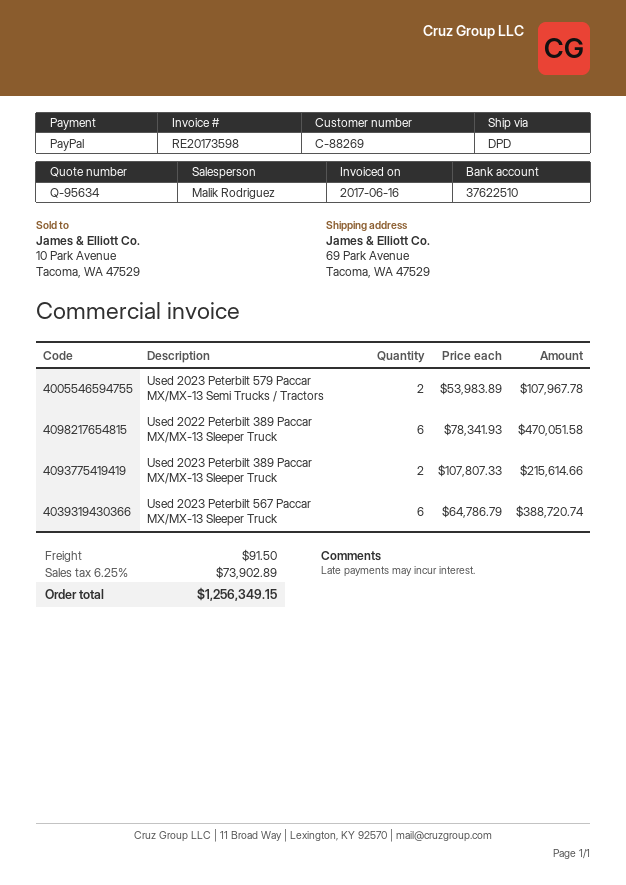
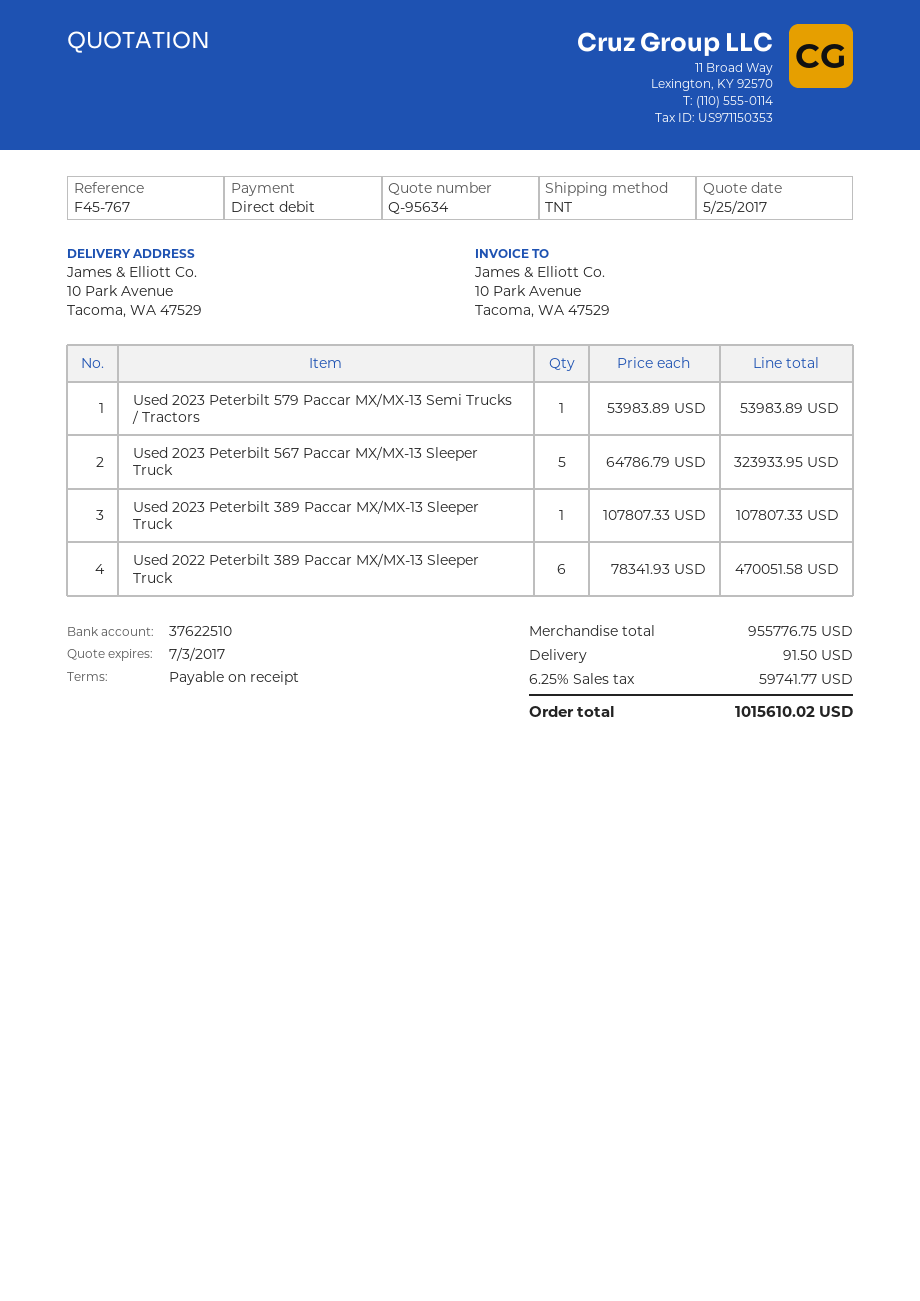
payment method: PayPal -> direct debit
shipping method: DPD -> TNT
ship to: 69 Park Avenue, Tacoma, WA 47529 -> 10 Park Avenue, Tacoma, WA 47529
Used 2023 Peterbilt 579 Paccar MX/MX-13 Semi Trucks / Tractors: 2 x 53983.89 = 107967.78 -> 1 x 53983.89 = 53983.89
Used 2023 Peterbilt 389 Paccar MX/MX-13 Sleeper Truck: 2 x 107807.33 = 215614.66 -> 1 x 107807.33 = 107807.33
Used 2023 Peterbilt 567 Paccar MX/MX-13 Sleeper Truck: 6 x 64786.79 = 388720.74 -> 5 x 64786.79 = 323933.95
tax: 6.25% = 73902.89 -> 6.25% = 59741.77
total: 1256349.15 -> 1015610.02

